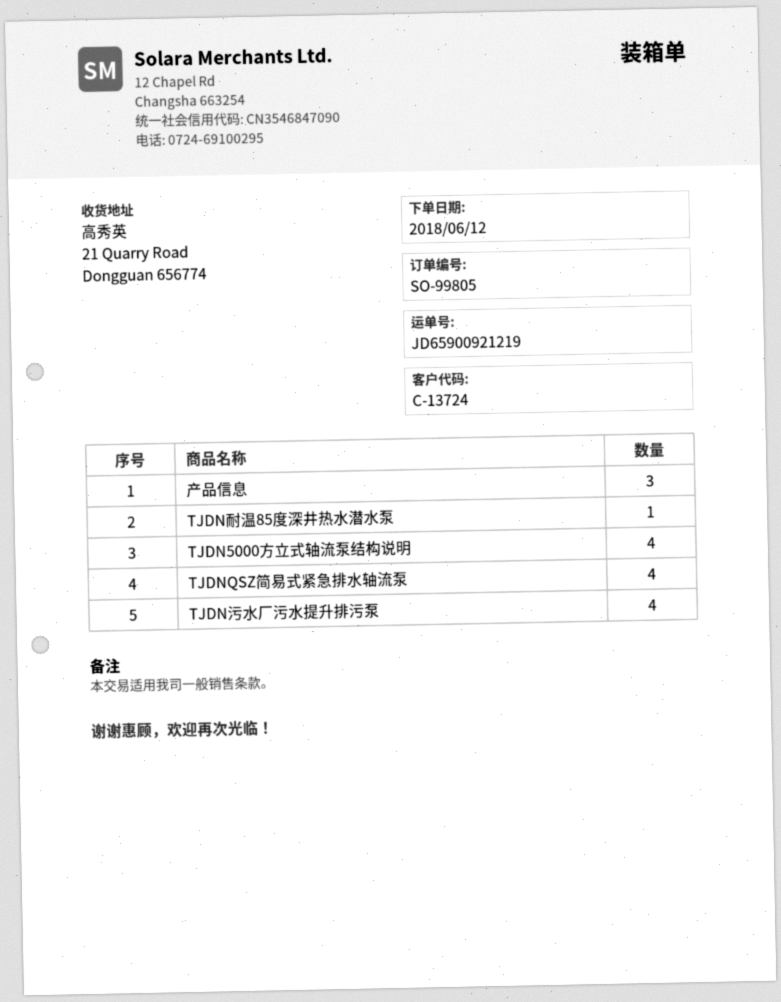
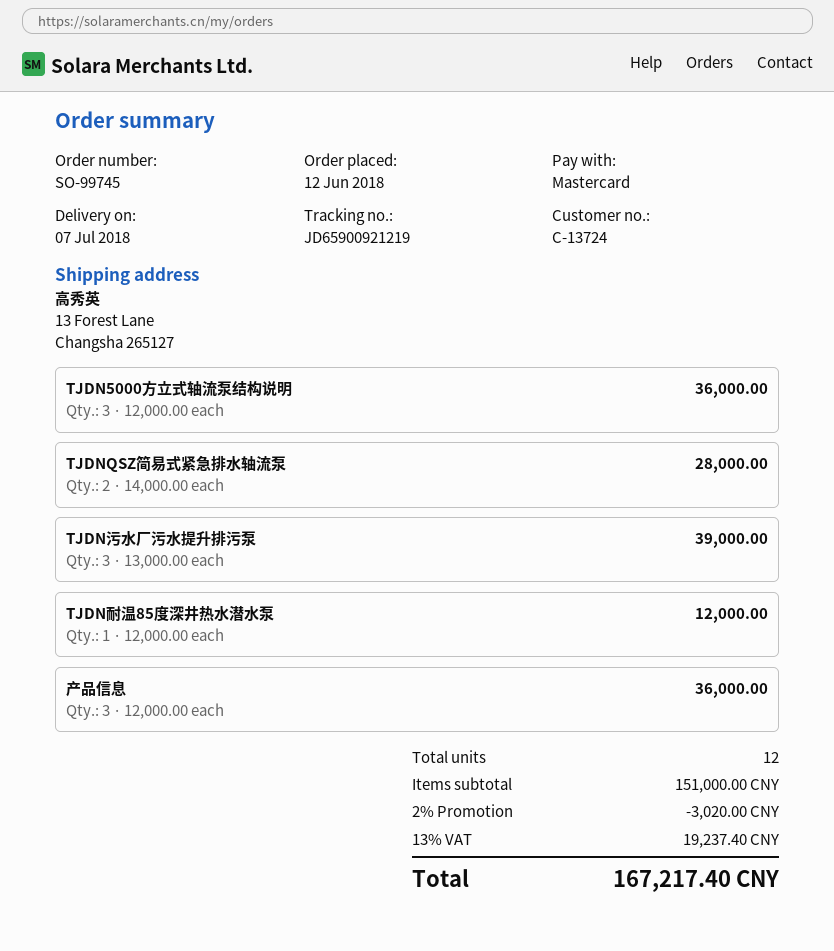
order number: SO-99805 -> SO-99745
ship to: 21 Quarry Road, Dongguan 656774 -> 13 Forest Lane, Changsha 265127
TJDN5000方立式轴流泵结构说明: 4 -> 3
TJDNQSZ简易式紧急排水轴流泵: 4 -> 2
TJDN污水厂污水提升排污泵: 4 -> 3

